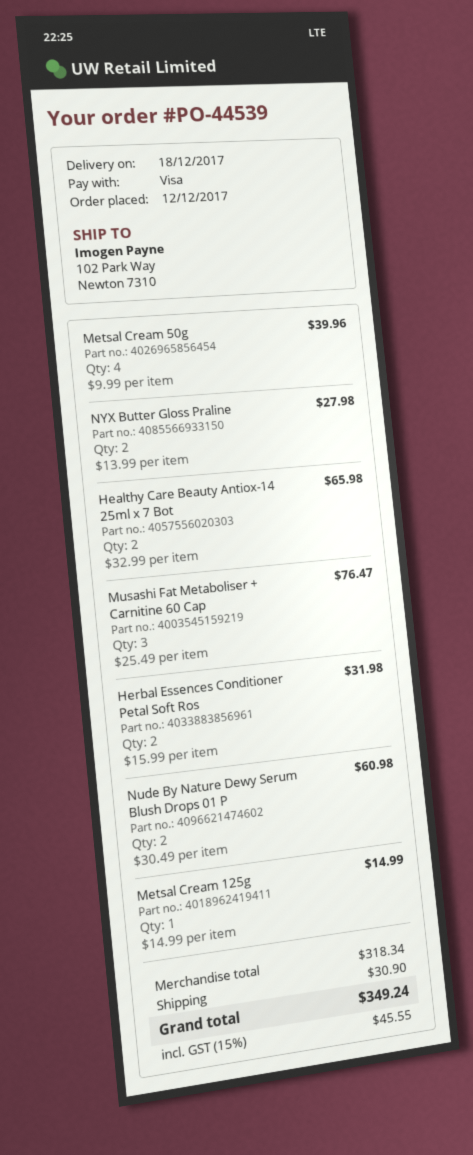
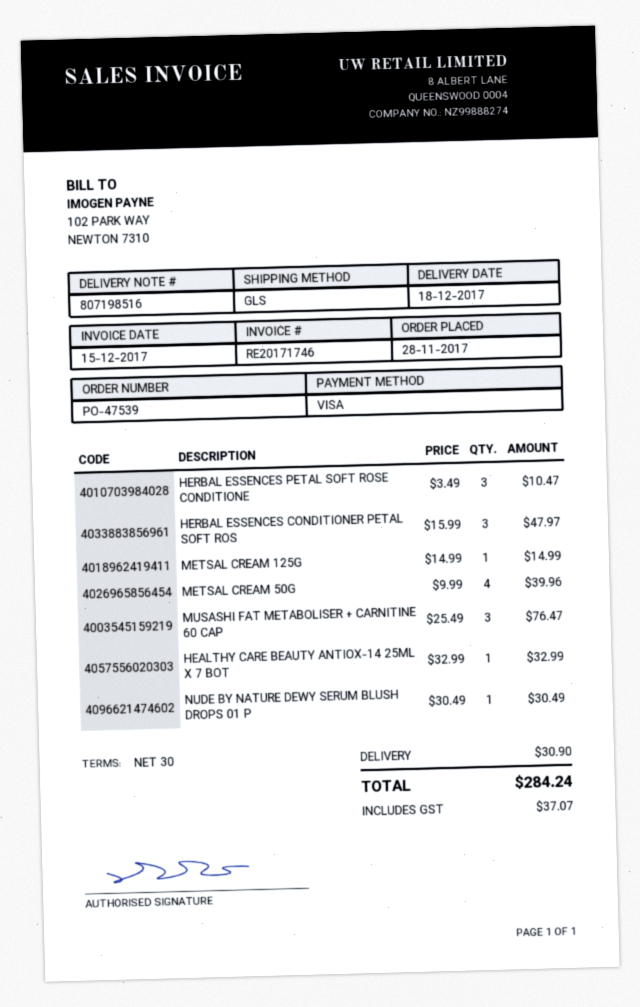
order number: PO-44539 -> PO-47539
order date: 2017-12-12 -> 2017-11-28
NYX Butter Gloss Praline: 2 x 13.99 = 27.98 -> none
Healthy Care Beauty Antiox-14 25ml x 7 Bot: 2 x 32.99 = 65.98 -> 1 x 32.99 = 32.99
Herbal Essences Conditioner Petal Soft Ros: 2 x 15.99 = 31.98 -> 3 x 15.99 = 47.97
Nude By Nature Dewy Serum Blush Drops 01 P: 2 x 30.49 = 60.98 -> 1 x 30.49 = 30.49
HERBAL ESSENCES PETAL SOFT ROSE CONDITIONE: none -> 3 x 3.49 = 10.47
tax: 45.55 -> 37.07
total: 349.24 -> 284.24

